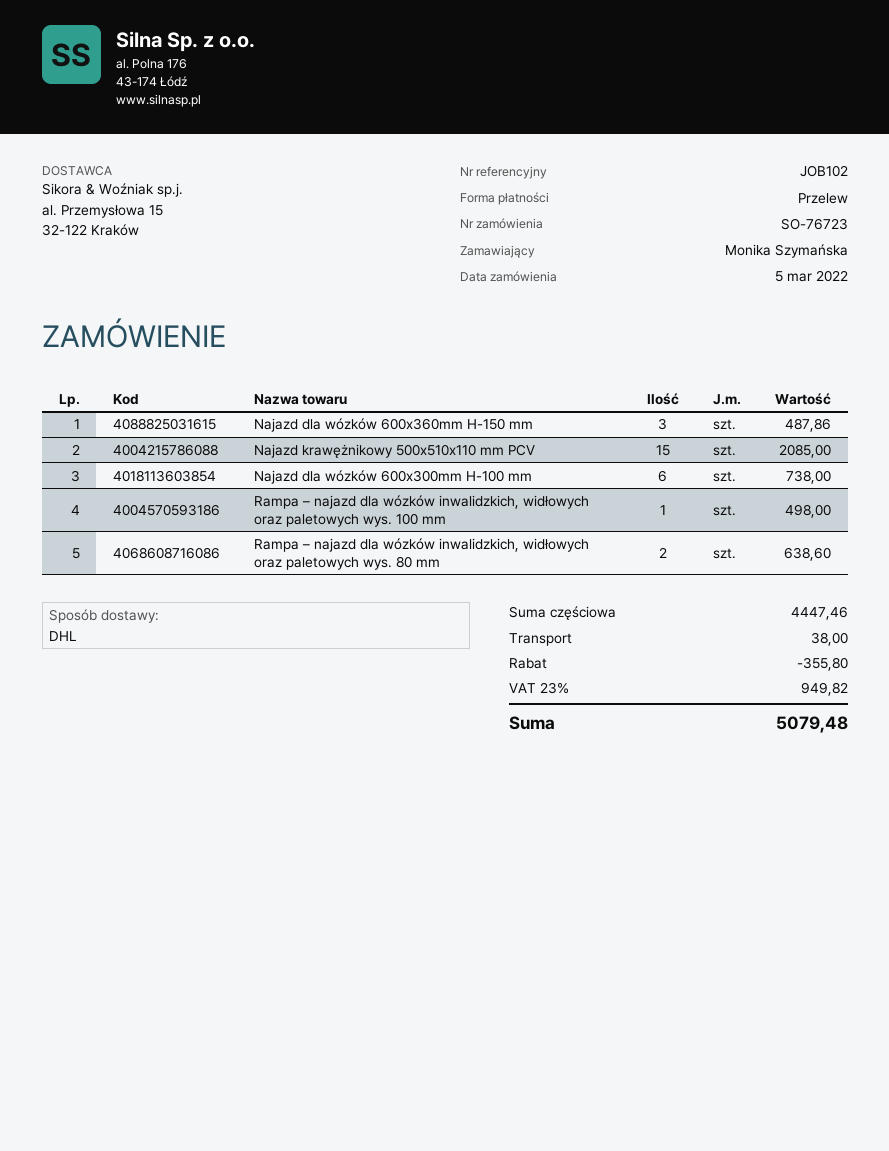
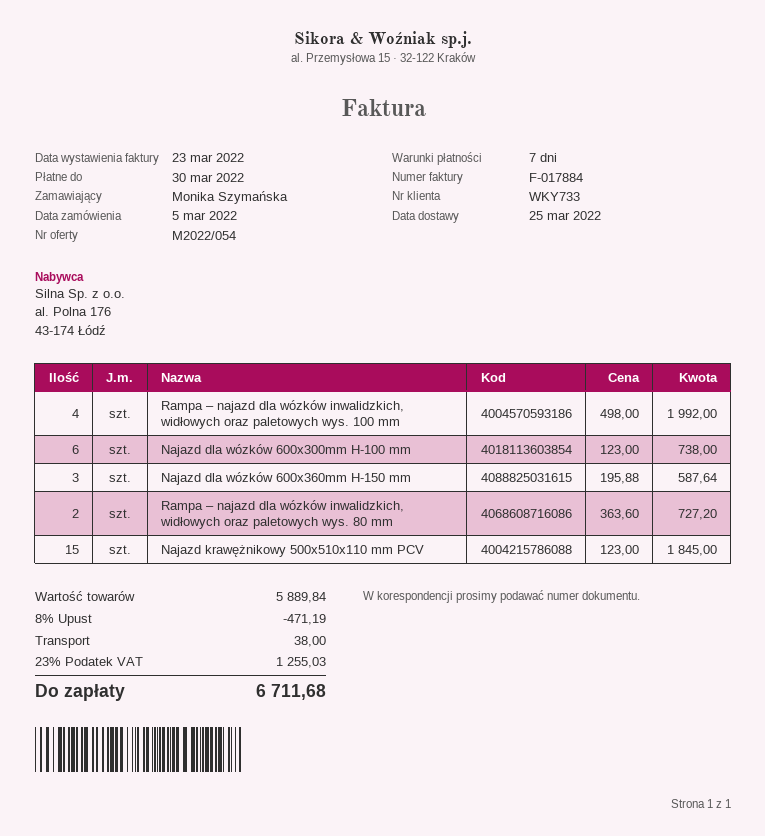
Najazd dla wózków 600x360mm H-150 mm: 3 for 487.86 -> 3 for 587.64
Najazd krawężnikowy 500x510x110 mm PCV: 15 for 2085.00 -> 15 for 1845.00
Rampa – najazd dla wózków inwalidzkich, widłowych oraz paletowych wys. 100 mm: 1 for 498.00 -> 4 for 1992.00
Rampa – najazd dla wózków inwalidzkich, widłowych oraz paletowych wys. 80 mm: 2 for 638.60 -> 2 for 727.20
subtotal: 4447.46 -> 5889.84
discount: 355.80 -> 471.19
tax: 23% = 949.82 -> 23% = 1255.03
total: 5079.48 -> 6711.68

